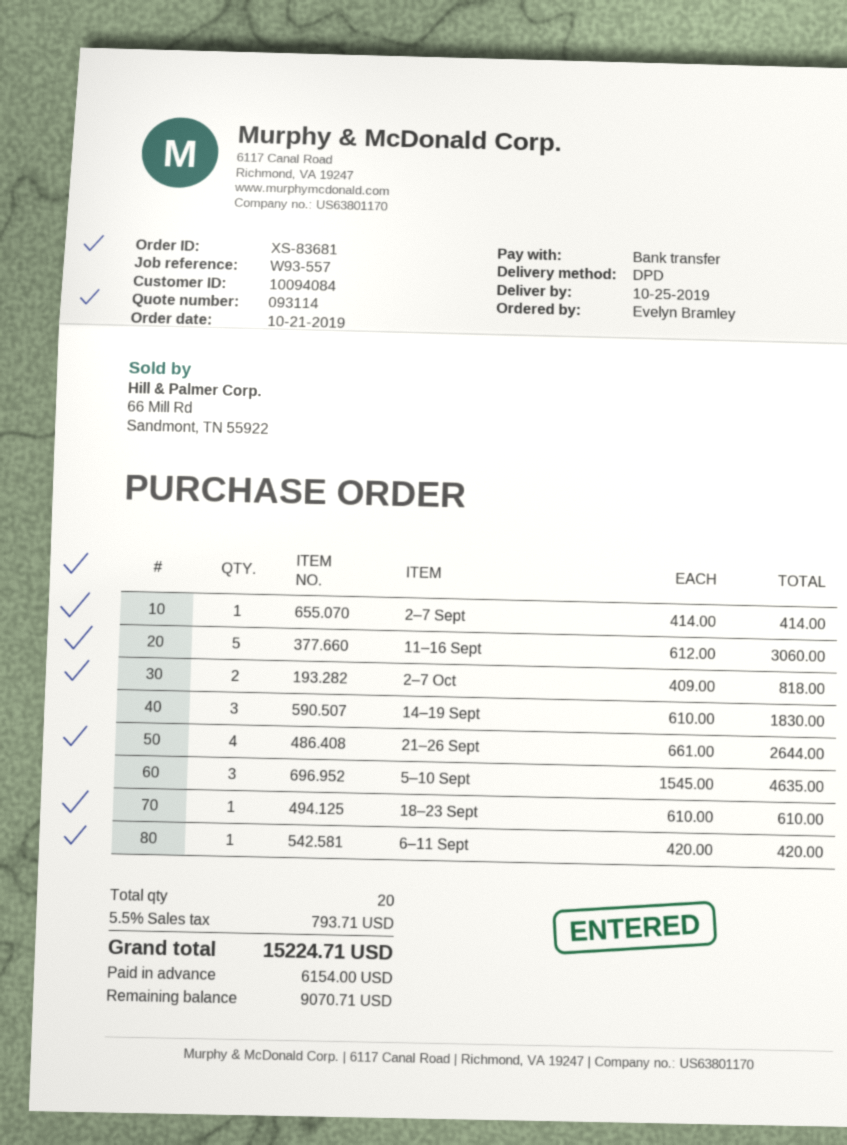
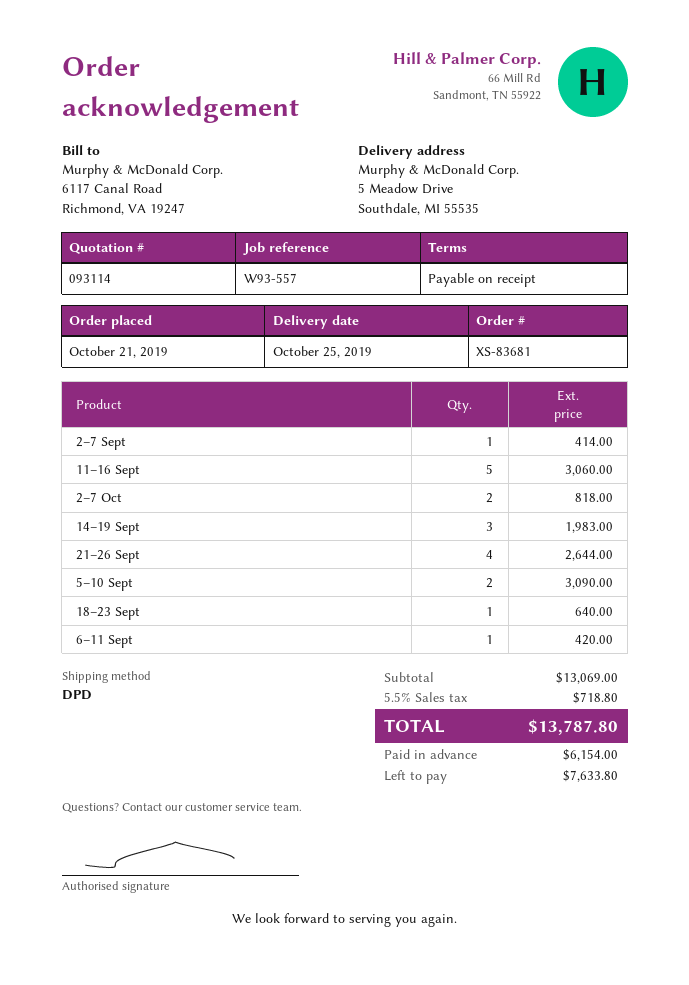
14–19 Sept: 3 for 1830.00 -> 3 for 1983.00
5–10 Sept: 3 for 4635.00 -> 2 for 3090.00
18–23 Sept: 1 for 610.00 -> 1 for 640.00
tax: 5.5% = 793.71 -> 5.5% = 718.80
total: 15224.71 -> 13787.80
balance: 9070.71 -> 7633.80

